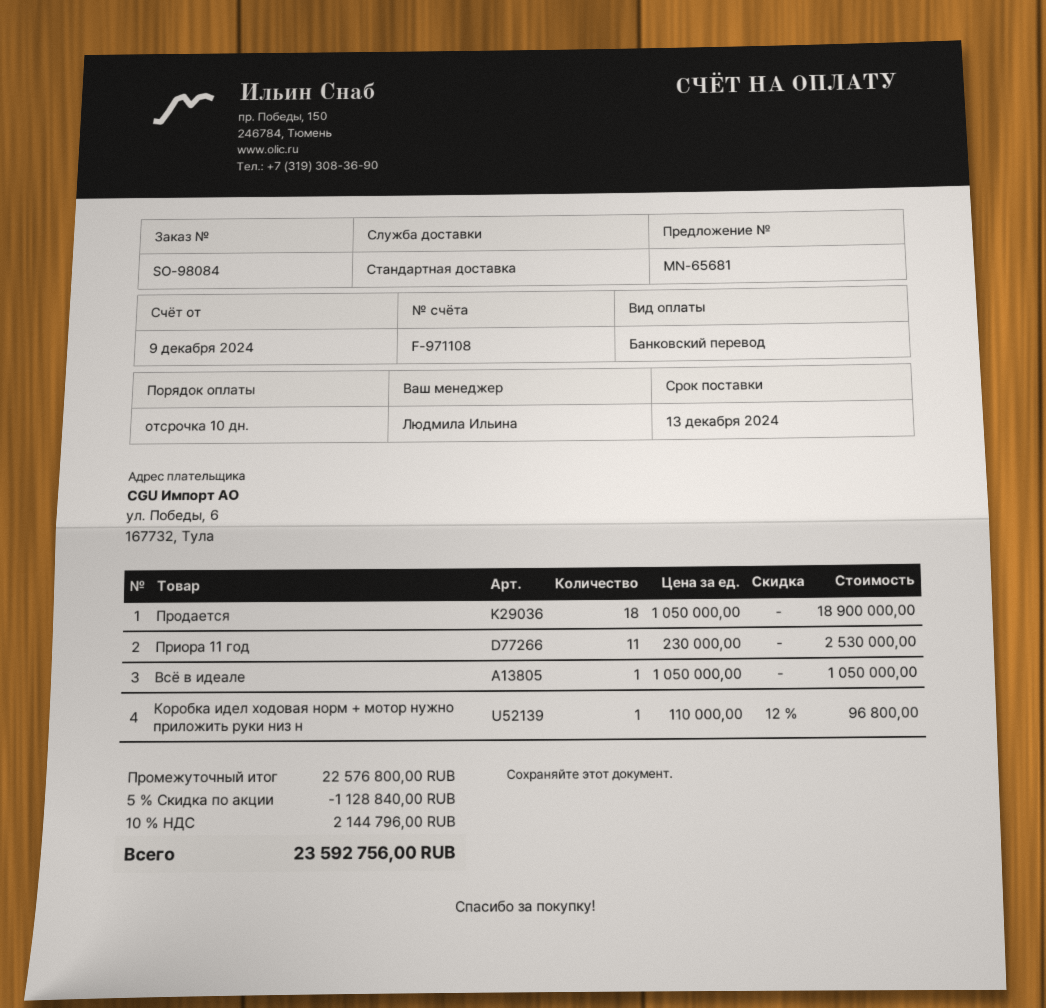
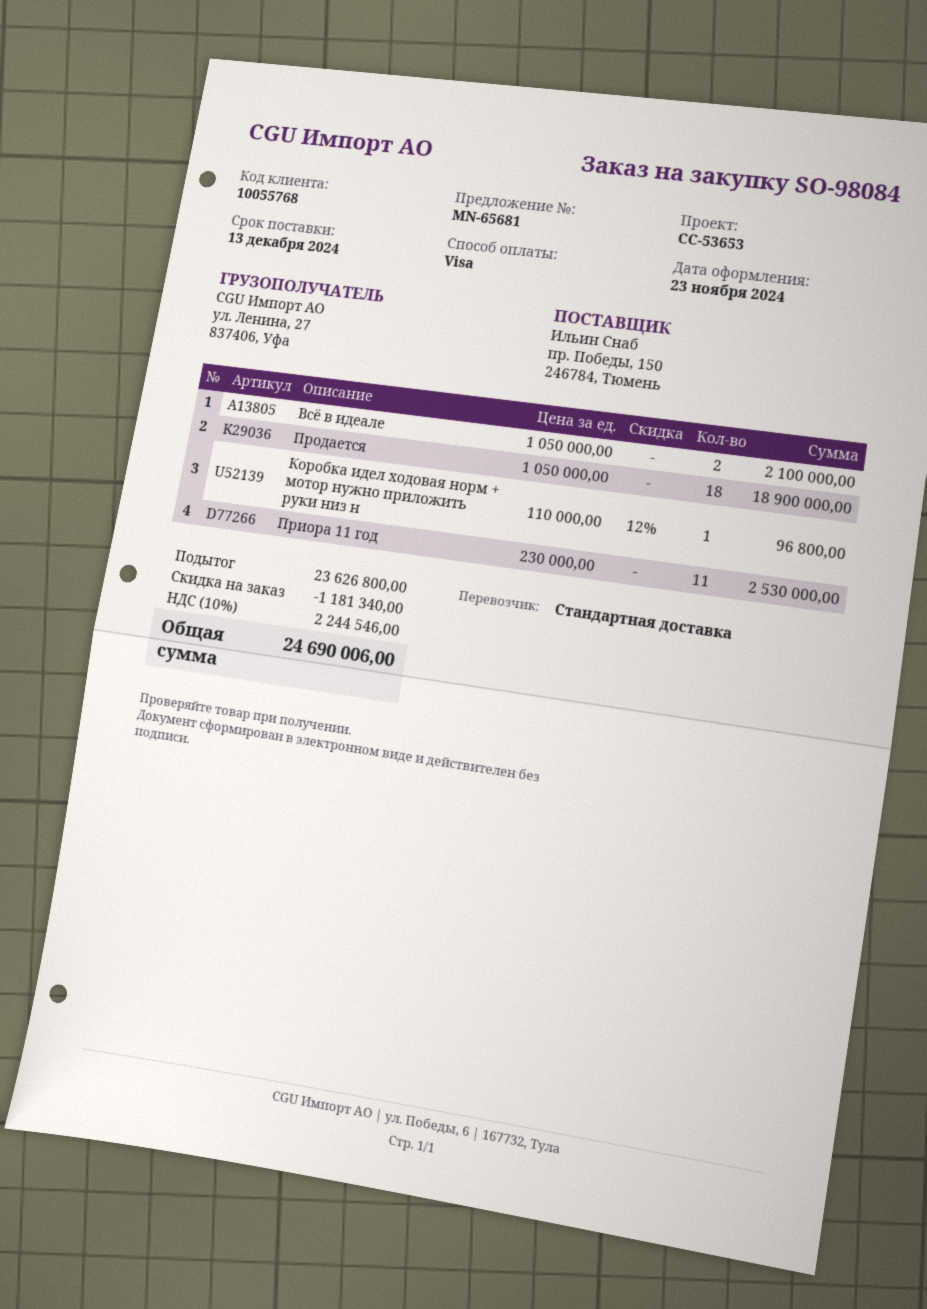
payment method: bank transfer -> Visa
Всё в идеале: 1 x 1050000.00 = 1050000.00 -> 2 x 1050000.00 = 2100000.00
subtotal: 22576800.00 -> 23626800.00
discount: 1128840.00 -> 1181340.00
tax: 10% = 2144796.00 -> 10% = 2244546.00
total: 23592756.00 -> 24690006.00

